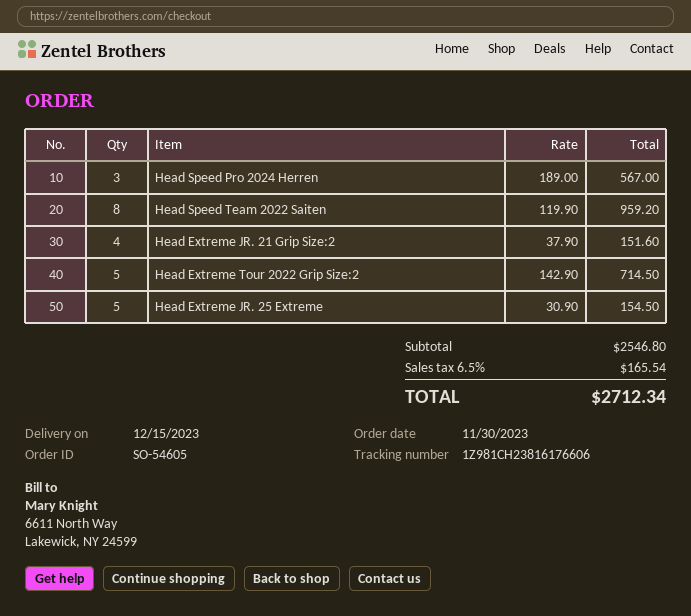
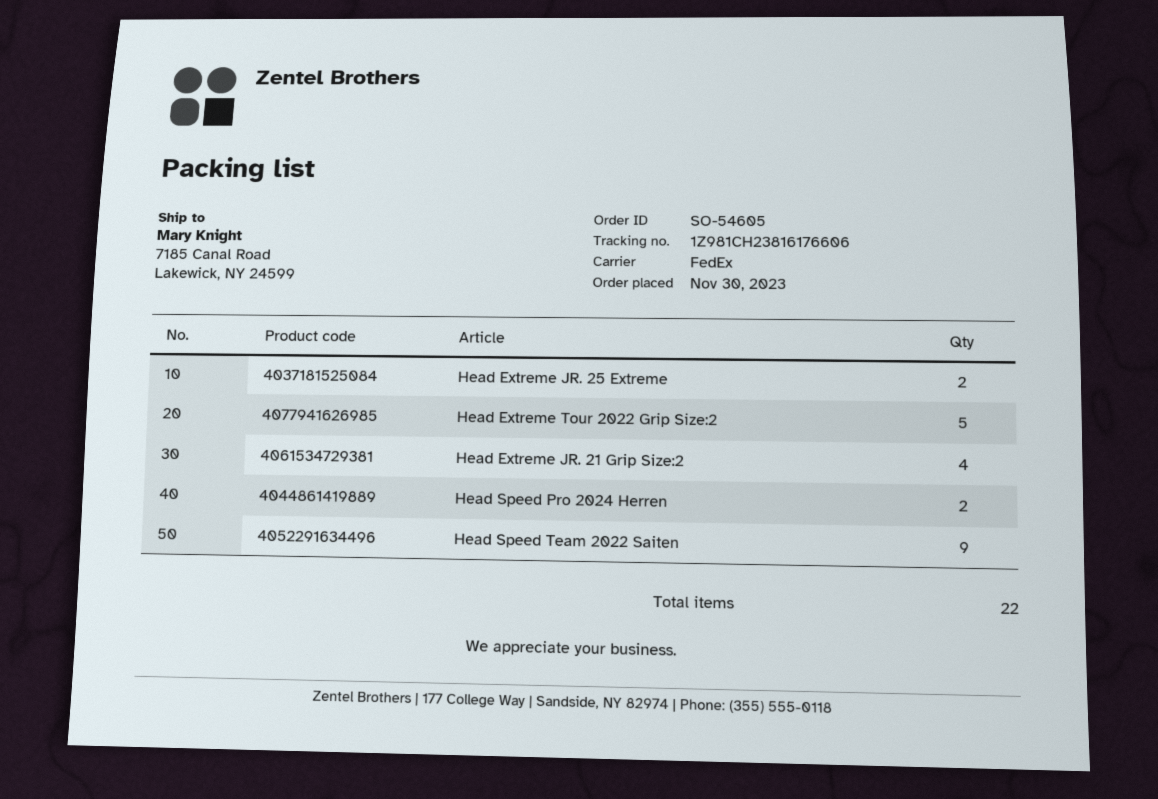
Head Speed Pro 2024 Herren: 3 -> 2
Head Speed Team 2022 Saiten: 8 -> 9
Head Extreme JR. 25 Extreme: 5 -> 2

